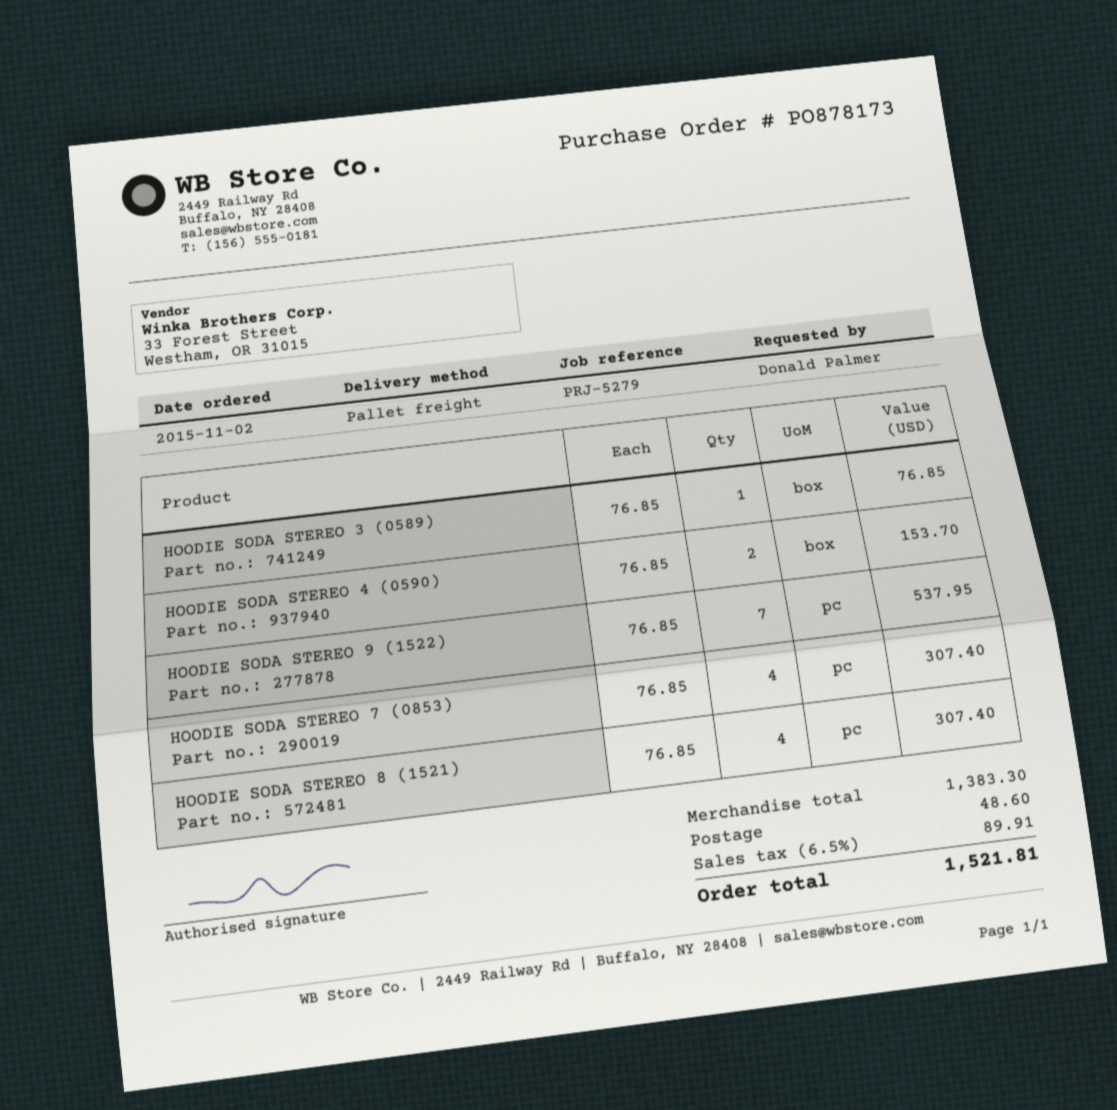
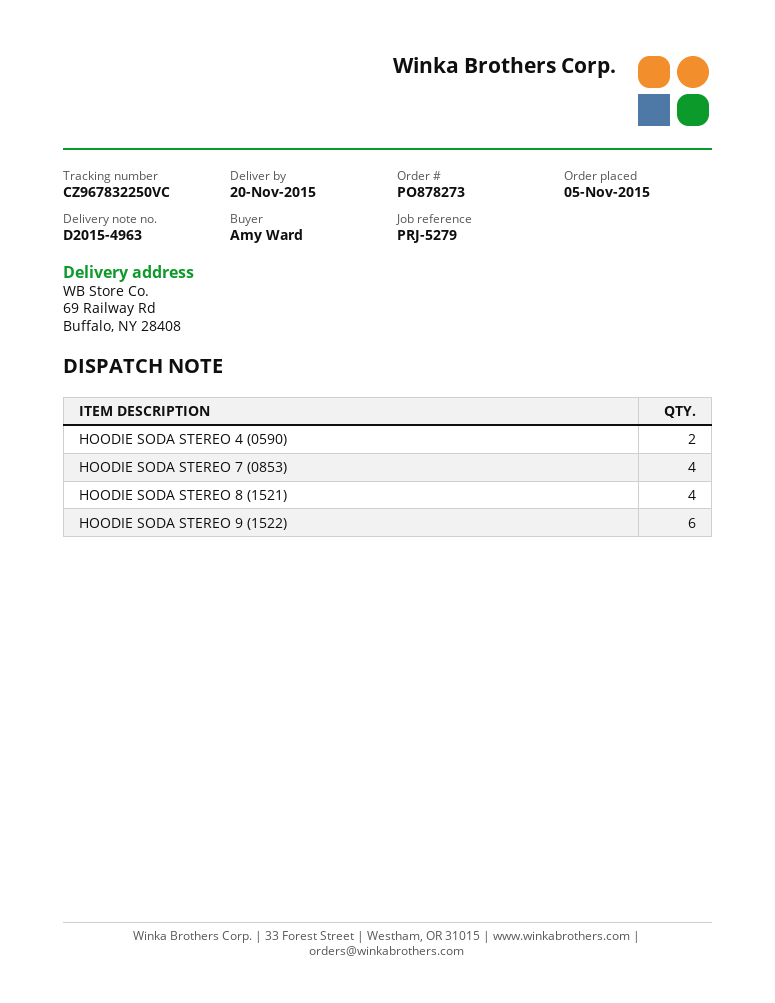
order number: PO878173 -> PO878273
order date: 2015-11-02 -> 2015-11-05
ordered by: Donald Palmer -> Amy Ward
HOODIE SODA STEREO 3 (0589): 1 -> none
HOODIE SODA STEREO 9 (1522): 7 -> 6

